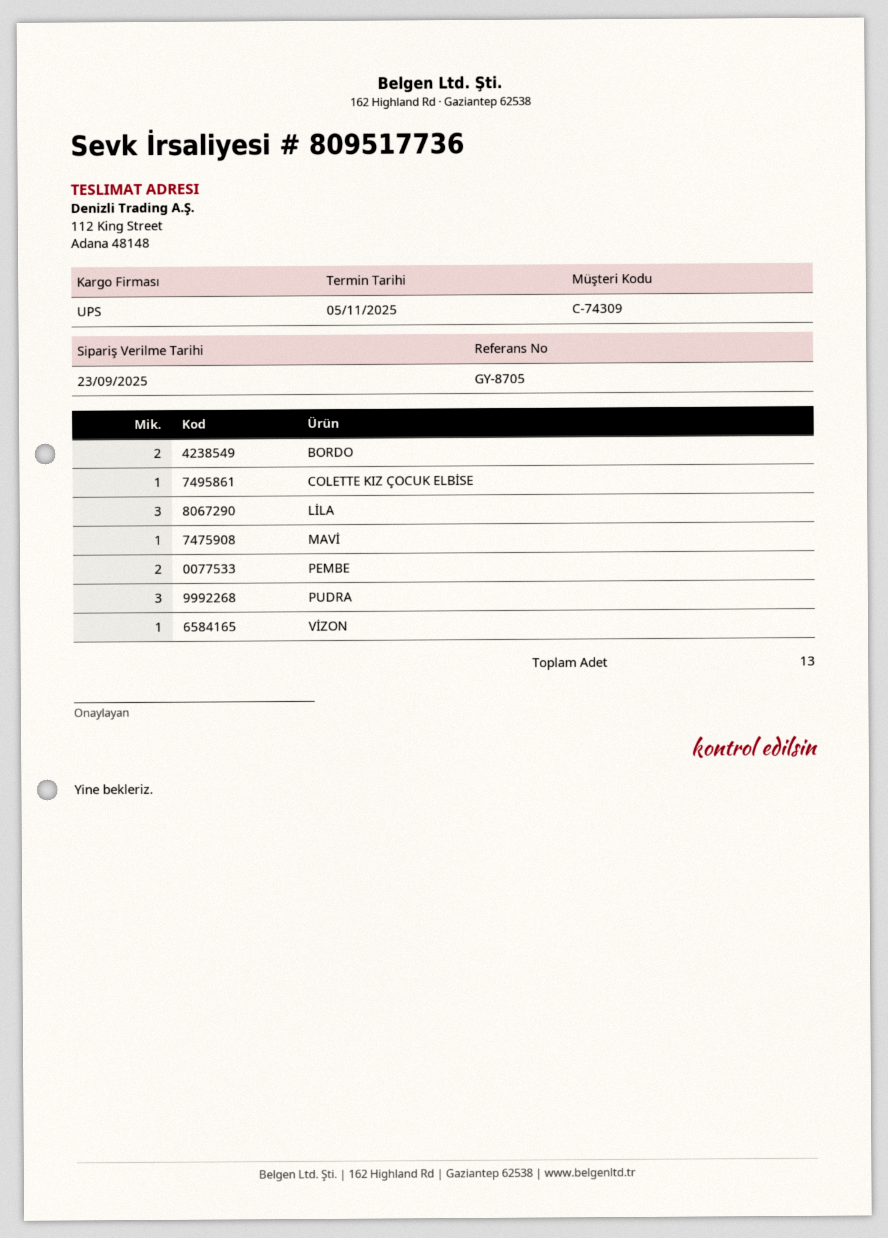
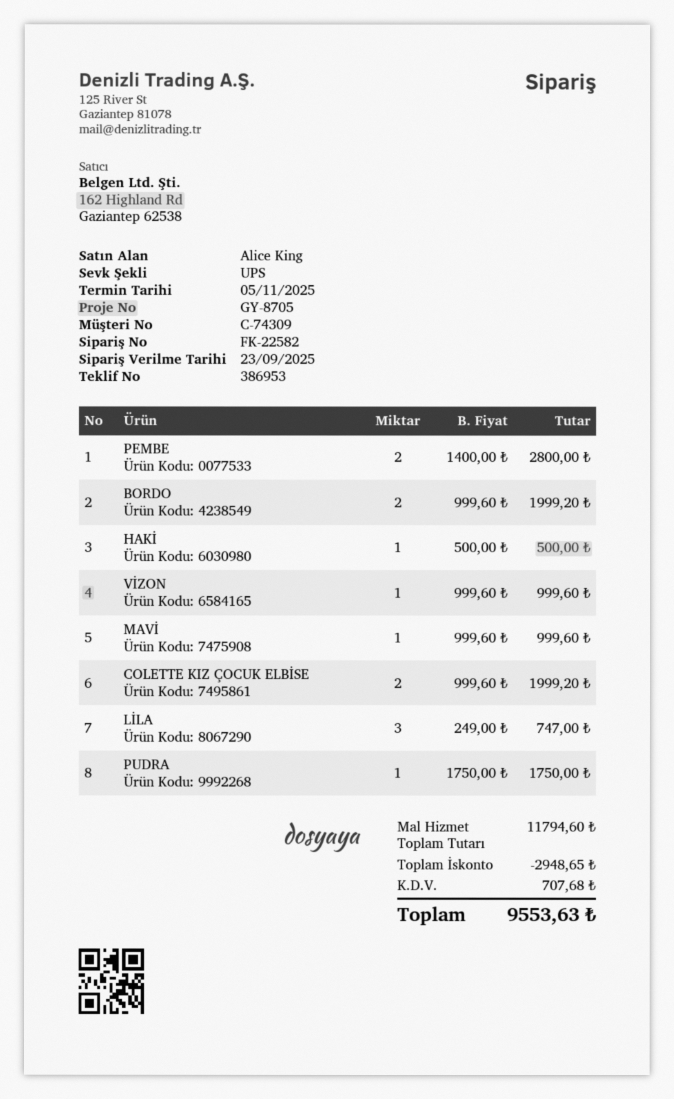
COLETTE KIZ ÇOCUK ELBİSE: 1 -> 2
PUDRA: 3 -> 1
HAKİ: none -> 1

